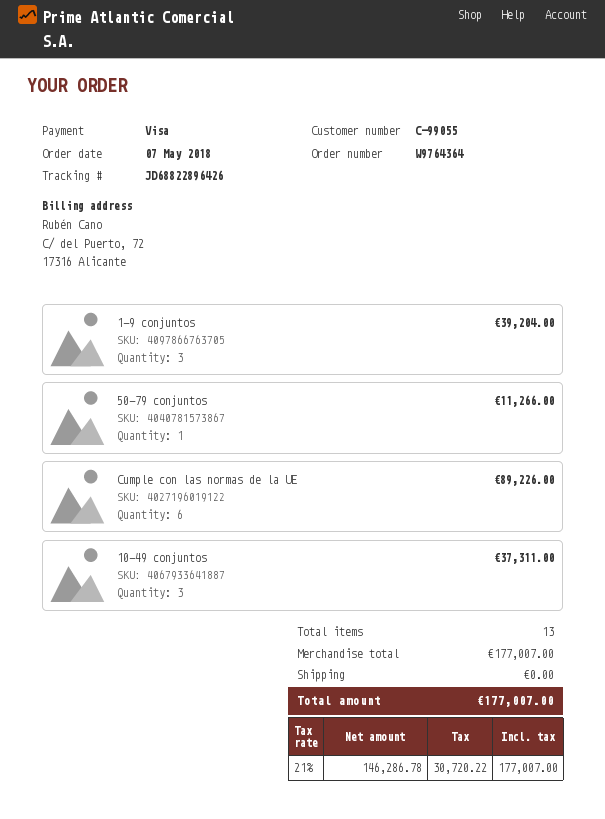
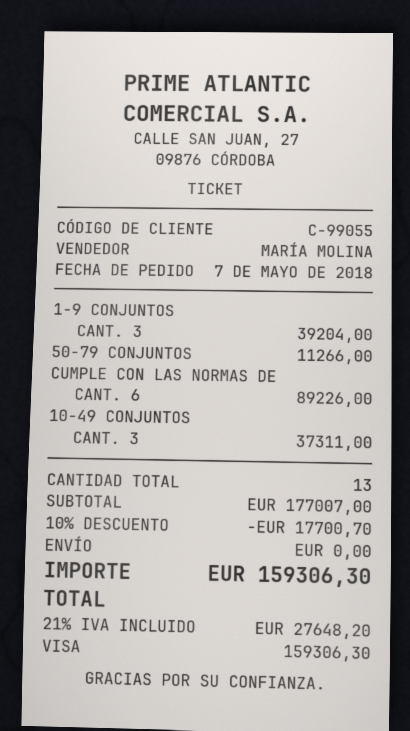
discount: none -> 10% = 17700.70
tax: 21% = 30720.22 -> 21% = 27648.20
total: 177007.00 -> 159306.30

